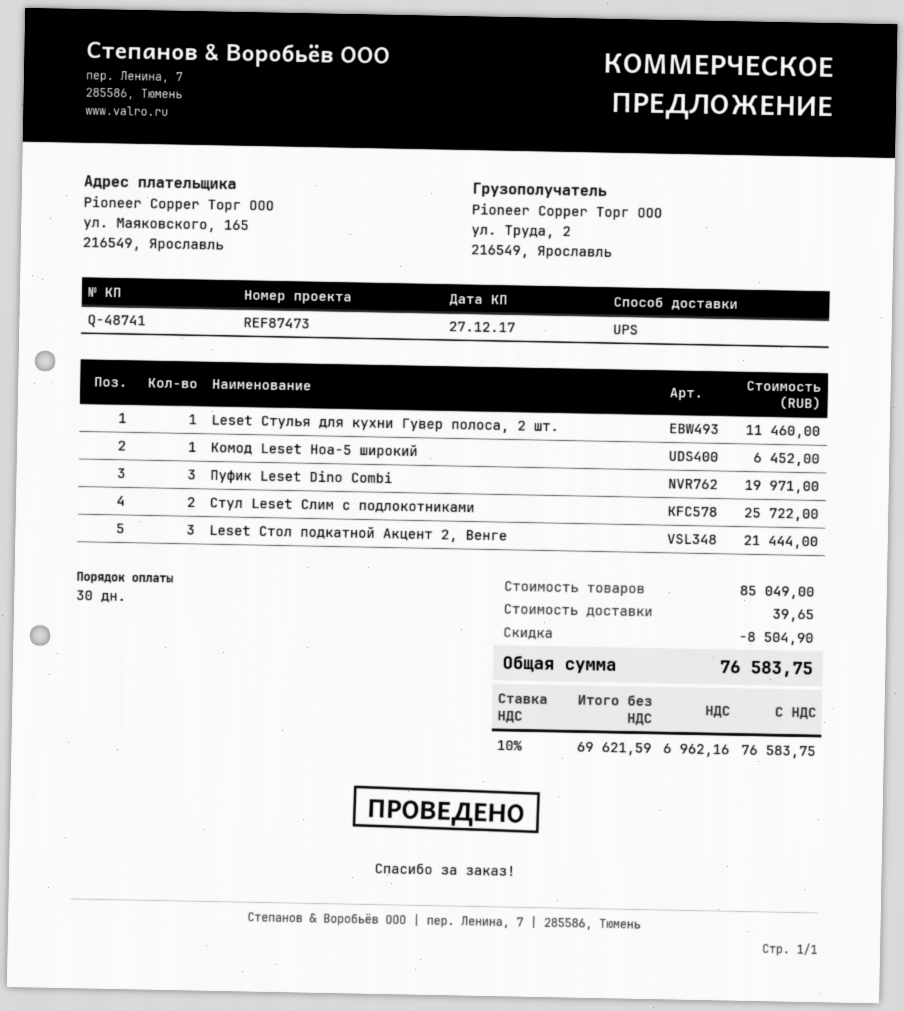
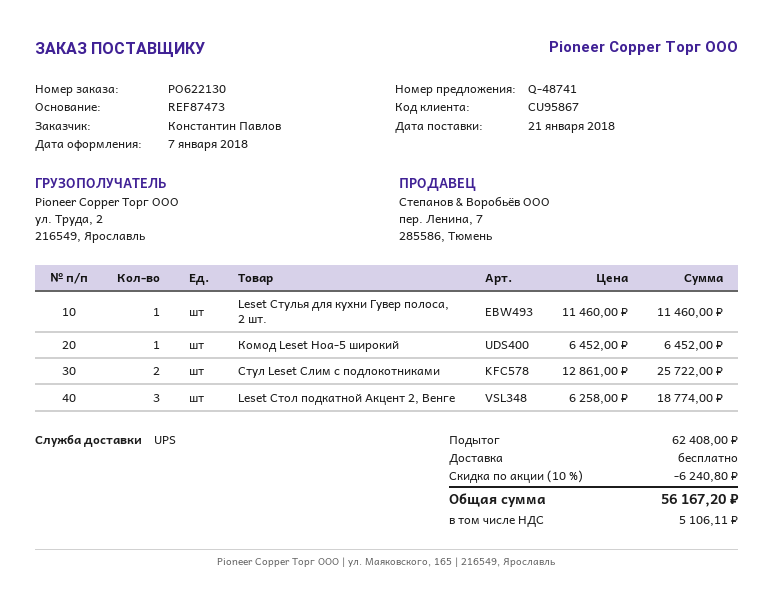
Пуфик Leset Dino Combi: 3 for 19971.00 -> none
Leset Стол подкатной Акцент 2, Венге: 3 for 21444.00 -> 3 for 18774.00
subtotal: 85049.00 -> 62408.00
discount: 8504.90 -> 6240.80
shipping: 39.65 -> 0.00
tax: 6962.16 -> 5106.11
total: 76583.75 -> 56167.20

